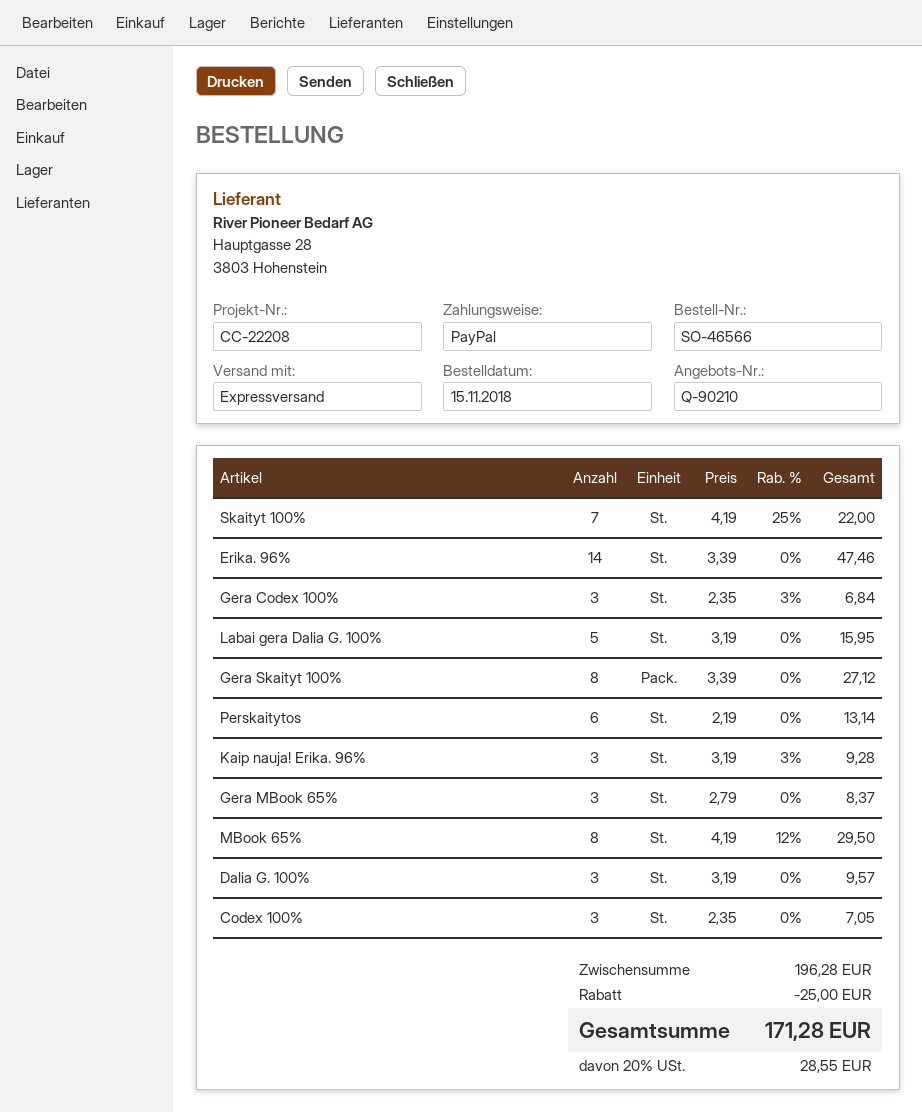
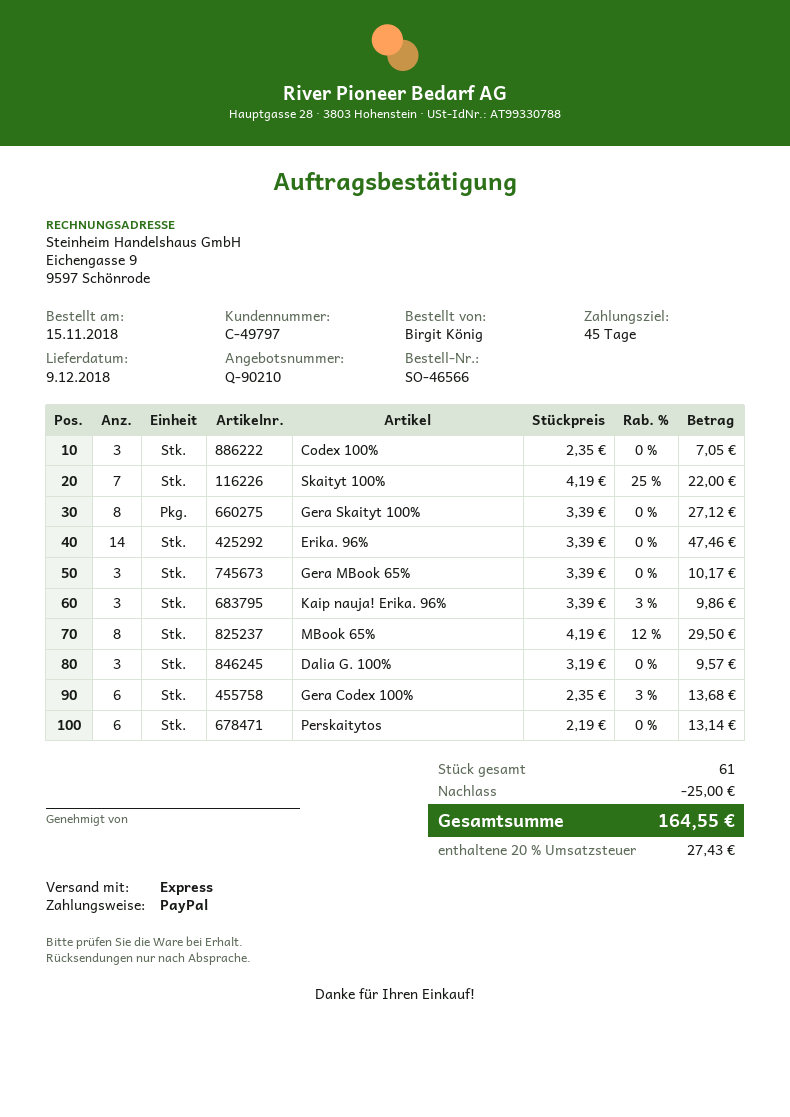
Gera Codex 100%: 3 x 2.35 - 3% = 6.84 -> 6 x 2.35 - 3% = 13.68
Labai gera Dalia G. 100%: 5 x 3.19 = 15.95 -> none
Kaip nauja! Erika. 96%: 3 x 3.19 - 3% = 9.28 -> 3 x 3.39 - 3% = 9.86
Gera MBook 65%: 3 x 2.79 = 8.37 -> 3 x 3.39 = 10.17
tax: 20% = 28.55 -> 20% = 27.43
total: 171.28 -> 164.55

